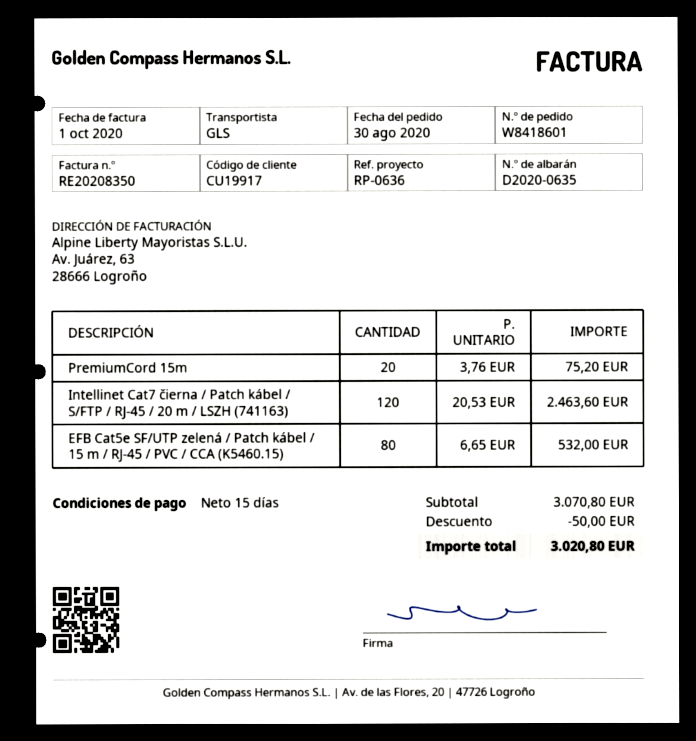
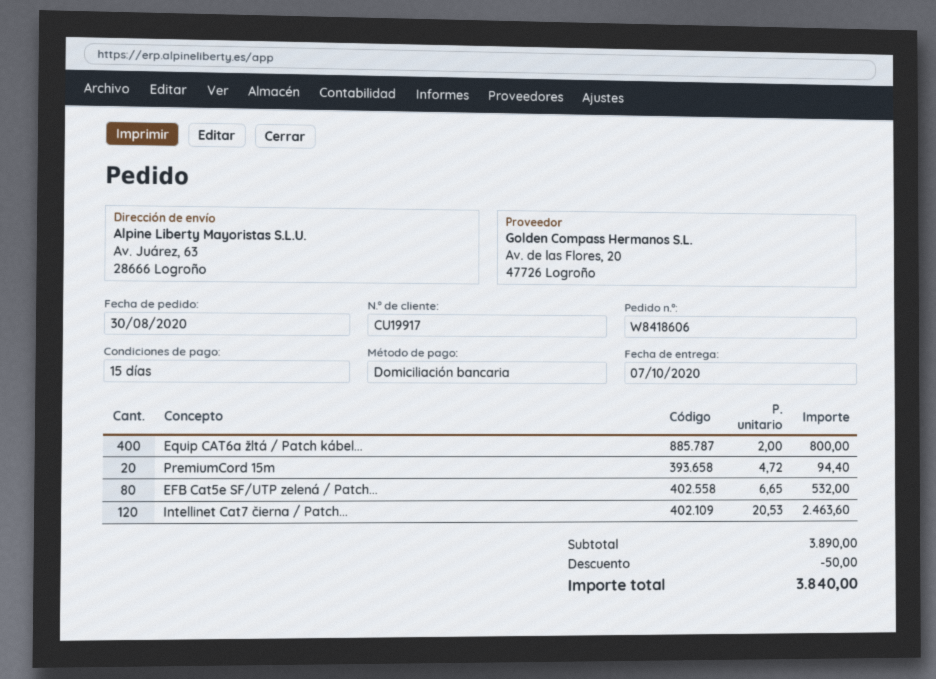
order number: W8418601 -> W8418606
PremiumCord 15m: 20 x 3.76 = 75.20 -> 20 x 4.72 = 94.40
Equip CAT6a žltá / Patch kábel...: none -> 400 x 2.00 = 800.00
subtotal: 3070.80 -> 3890.00
total: 3020.80 -> 3840.00

